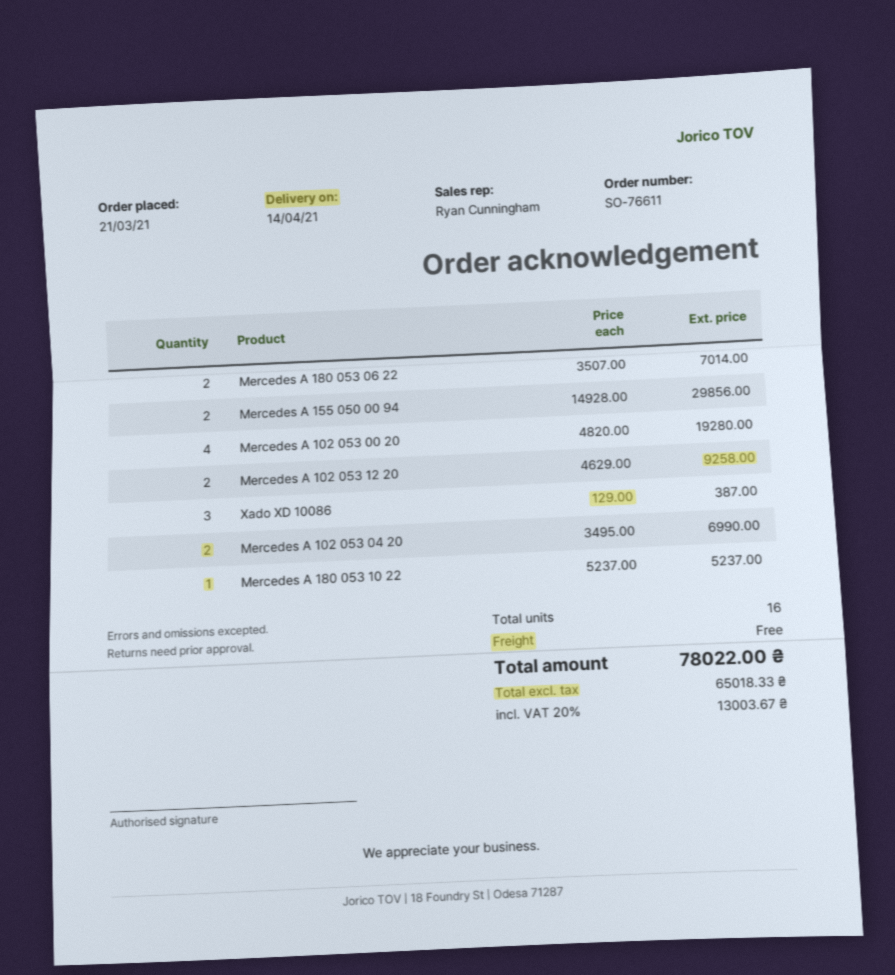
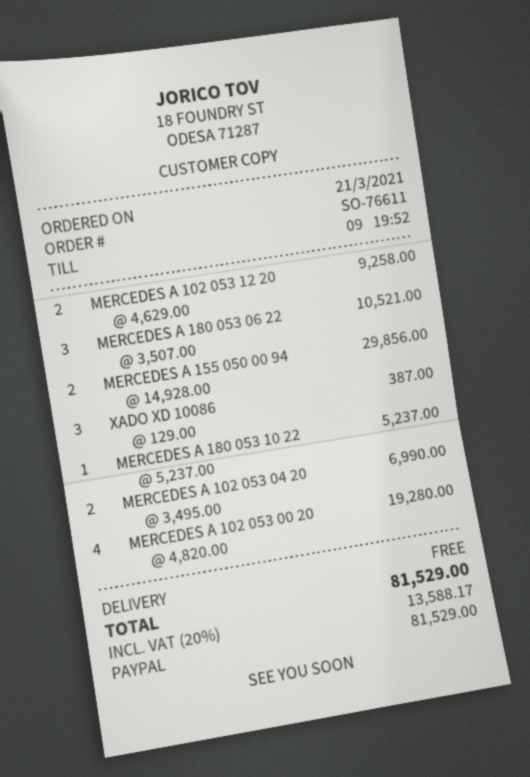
Mercedes A 180 053 06 22: 2 x 3507.00 = 7014.00 -> 3 x 3507.00 = 10521.00
tax: 20% = 13003.67 -> 20% = 13588.17
total: 78022.00 -> 81529.00

